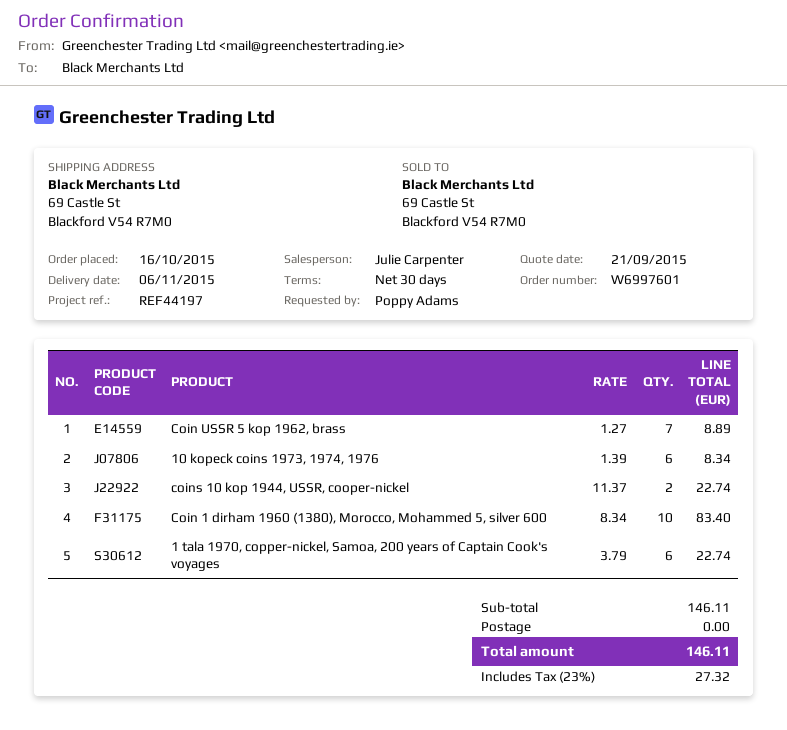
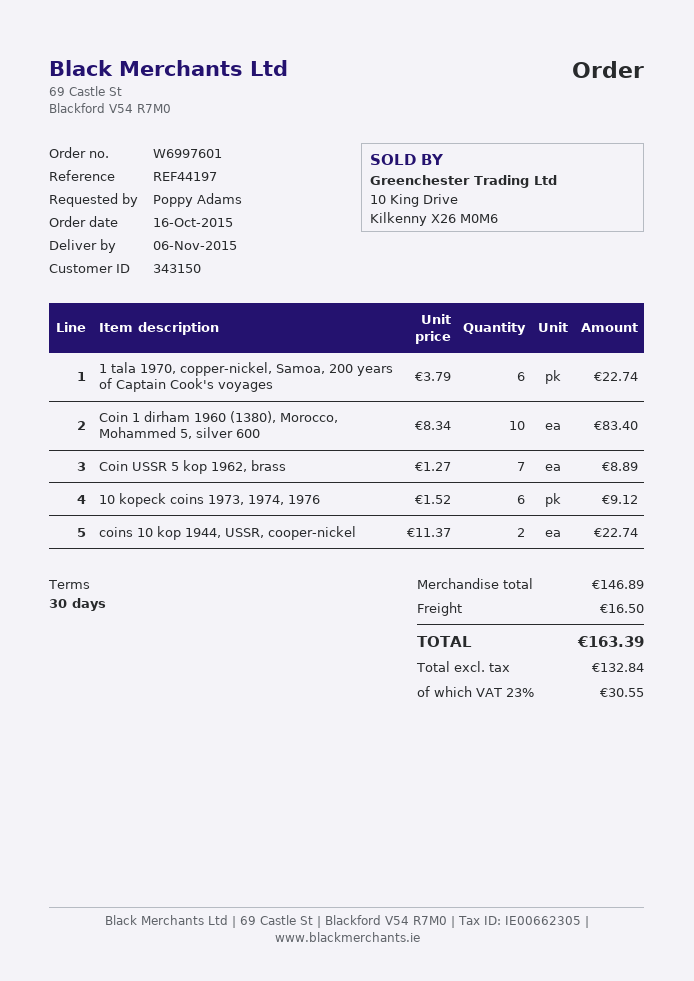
10 kopeck coins 1973, 1974, 1976: 6 x 1.39 = 8.34 -> 6 x 1.52 = 9.12
subtotal: 146.11 -> 146.89
shipping: 0.00 -> 16.50
tax: 23% = 27.32 -> 23% = 30.55
total: 146.11 -> 163.39

